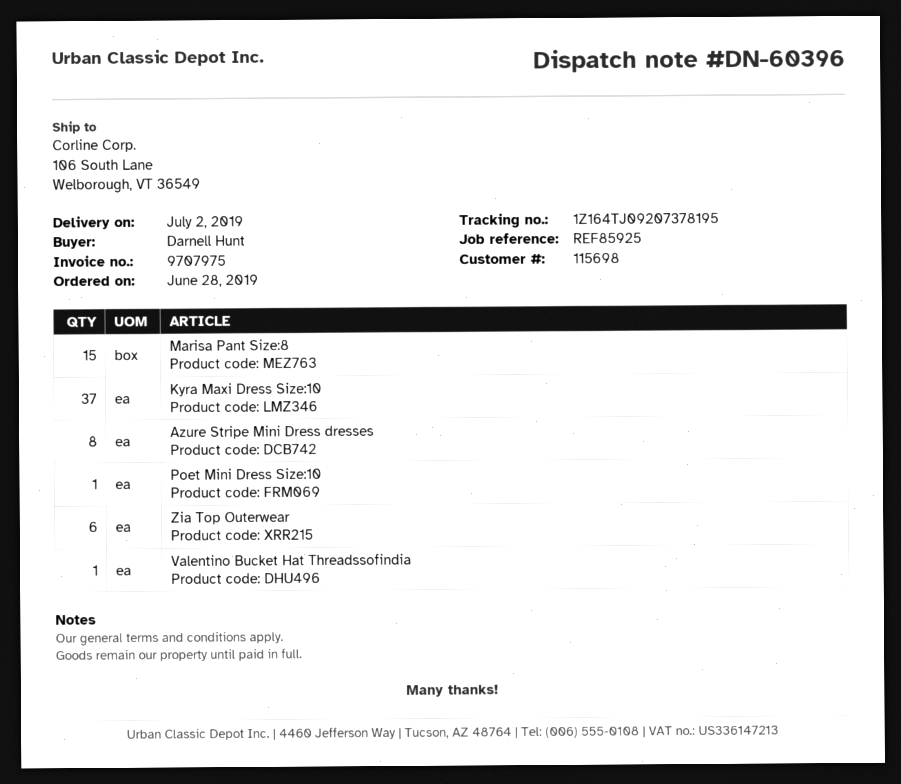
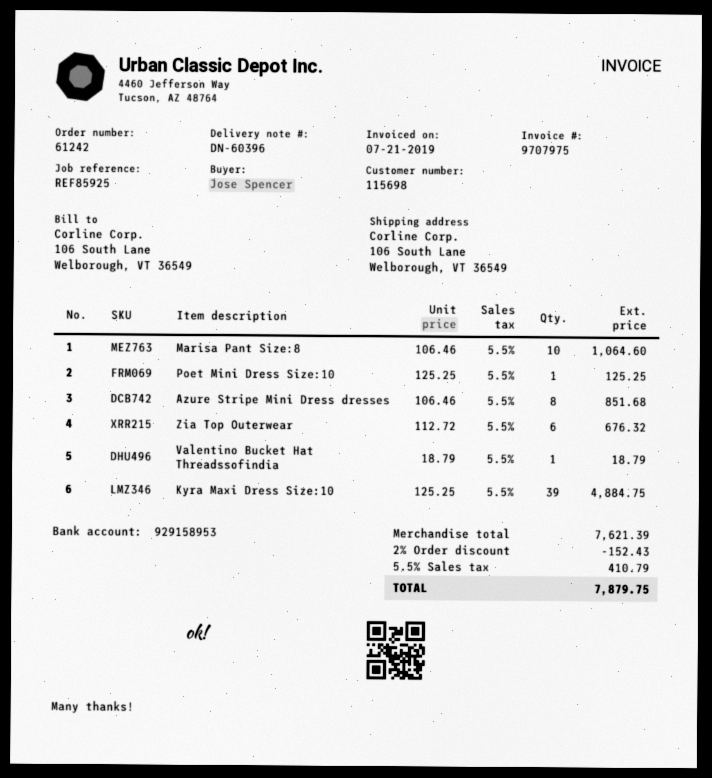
ordered by: Darnell Hunt -> Jose Spencer
Marisa Pant Size:8: 15 -> 10
Kyra Maxi Dress Size:10: 37 -> 39

